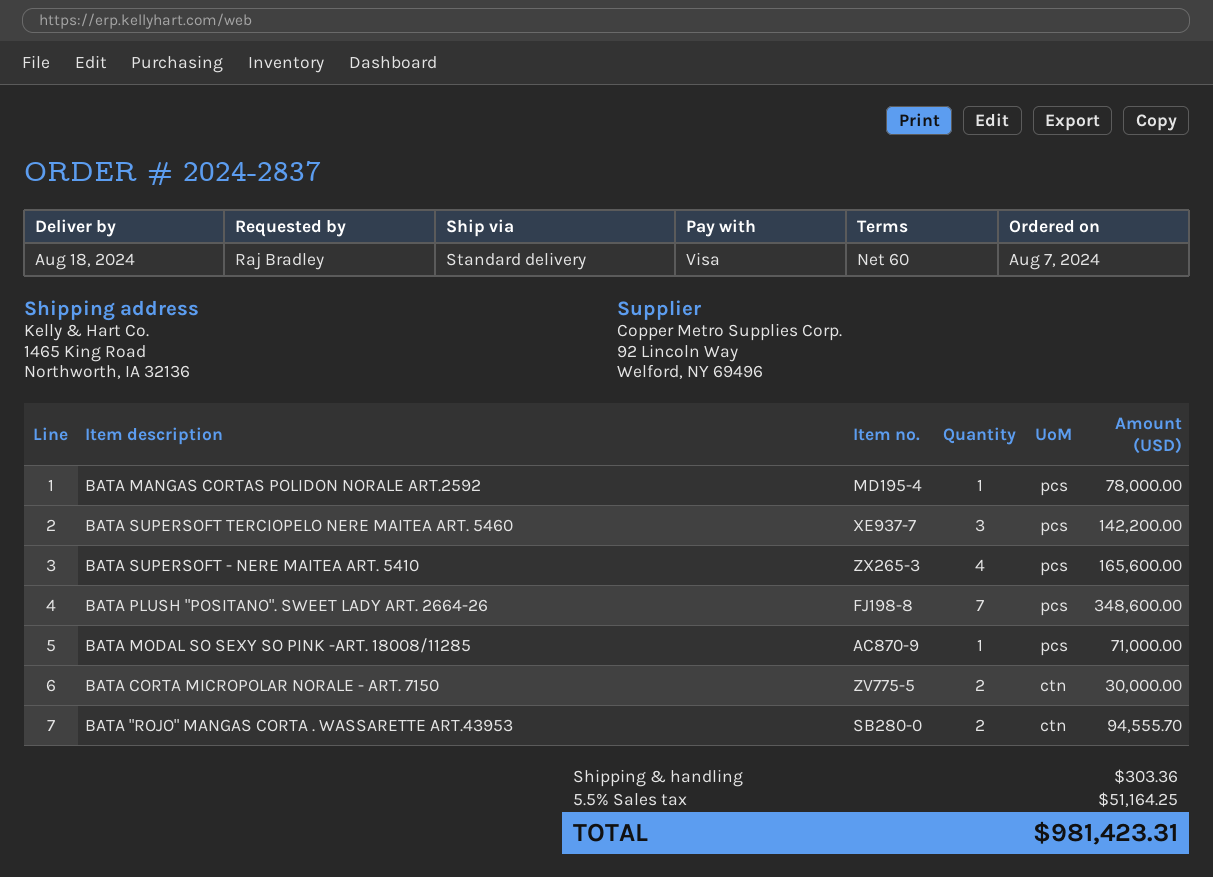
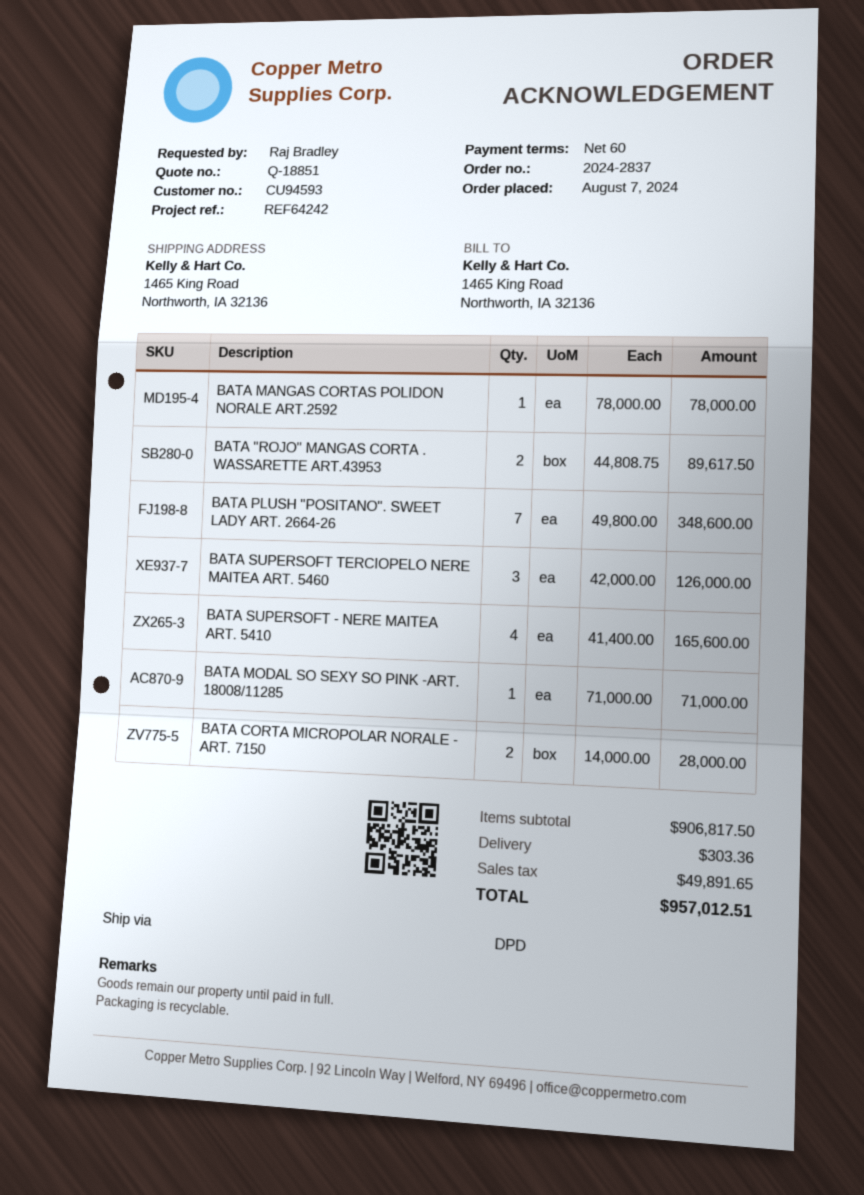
shipping method: standard -> DPD
BATA SUPERSOFT TERCIOPELO NERE MAITEA ART. 5460: 3 for 142200.00 -> 3 for 126000.00
BATA CORTA MICROPOLAR NORALE - ART. 7150: 2 for 30000.00 -> 2 for 28000.00
BATA "ROJO" MANGAS CORTA . WASSARETTE ART.43953: 2 for 94555.70 -> 2 for 89617.50
tax: 51164.25 -> 49891.65
total: 981423.31 -> 957012.51

